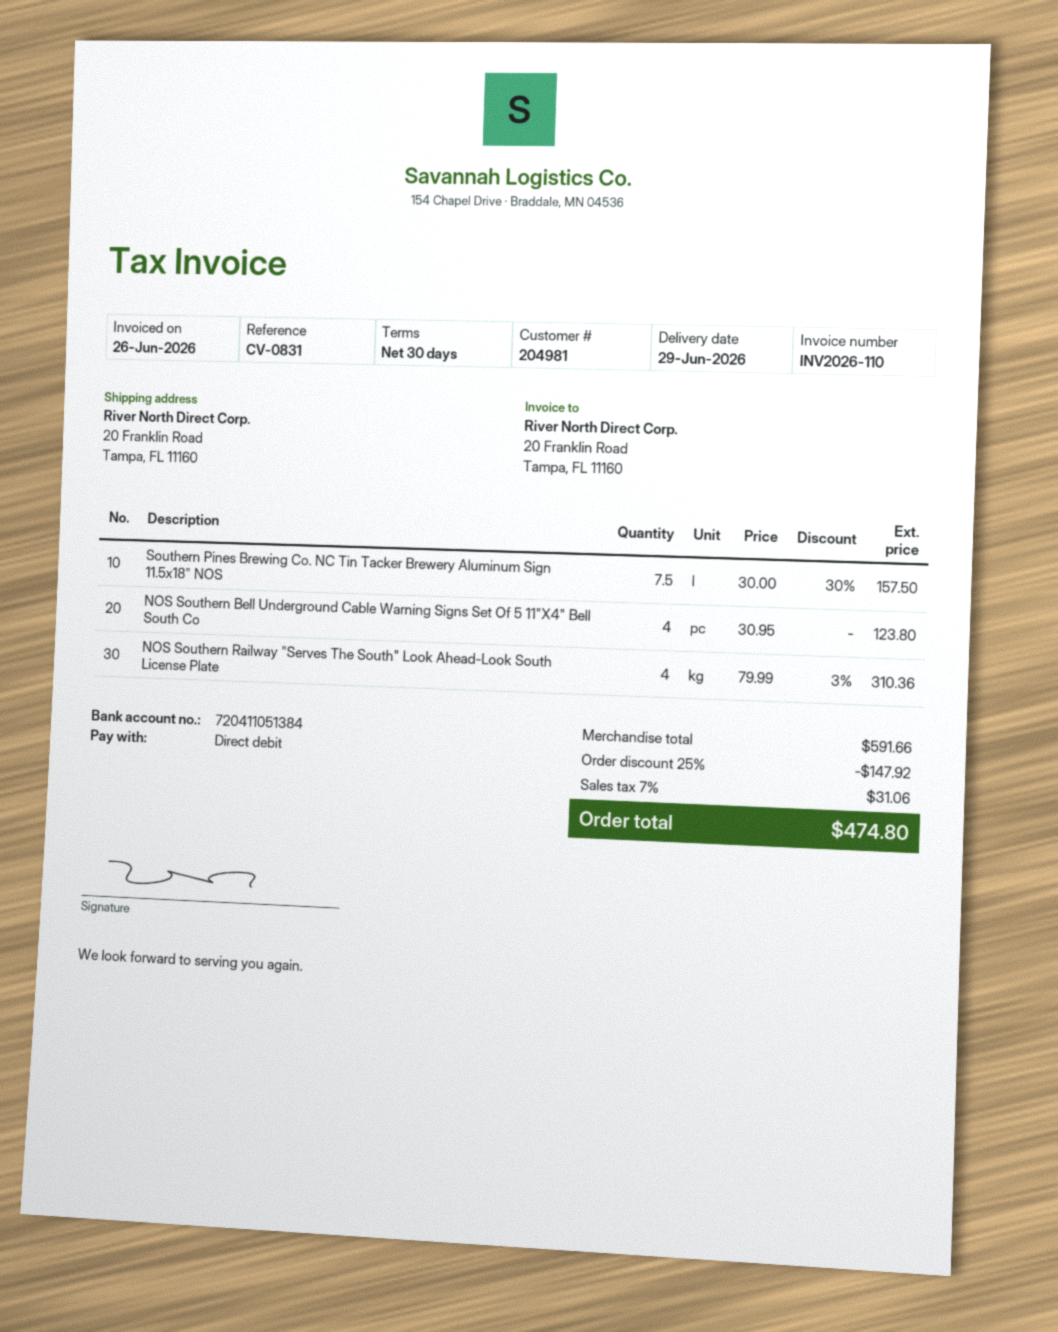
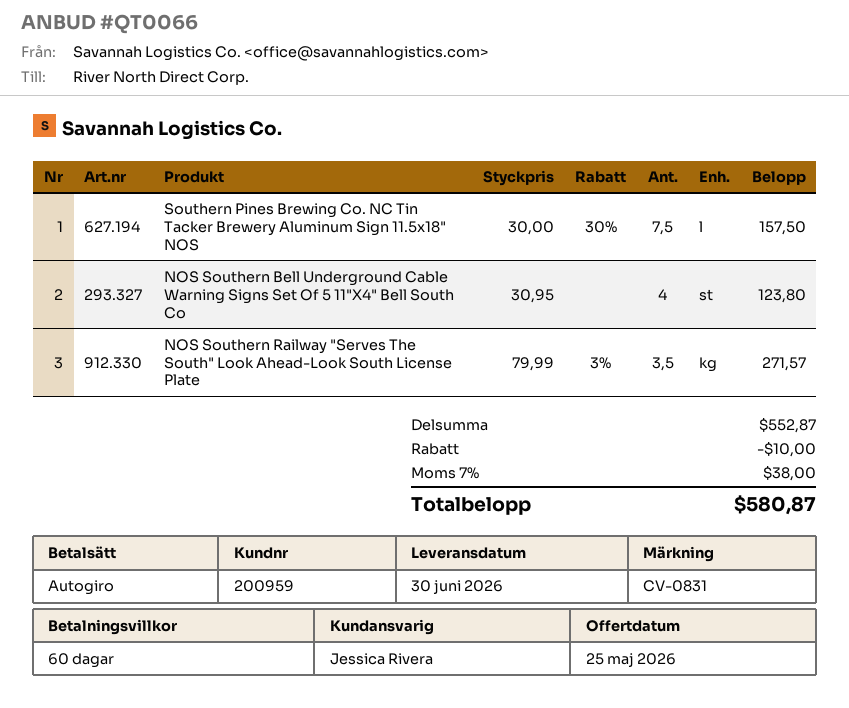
delivery date: 2026-06-29 -> 2026-06-30
payment terms: 30 days -> 60 days
customer number: 204981 -> 200959
NOS Southern Railway "Serves The South" Look Ahead-Look South License Plate: 4 x 79.99 - 3% = 310.36 -> 3.5 x 79.99 - 3% = 271.57
subtotal: 591.66 -> 552.87
discount: 147.92 -> 10.00
tax: 7% = 31.06 -> 7% = 38.00
total: 474.80 -> 580.87

